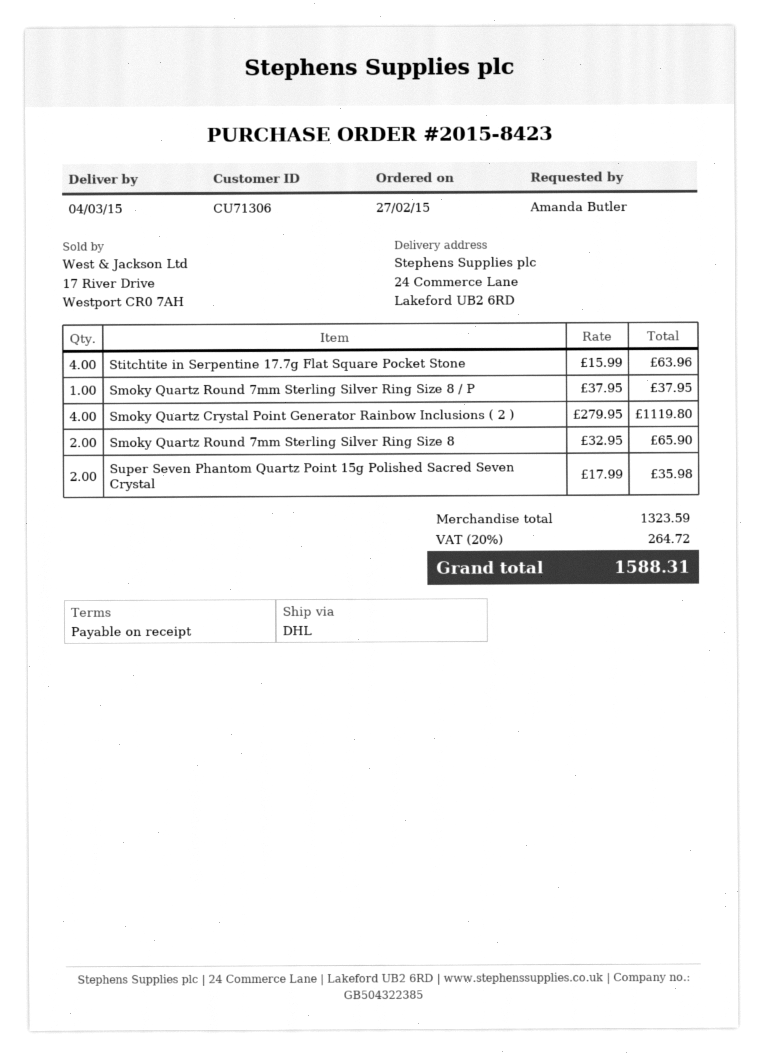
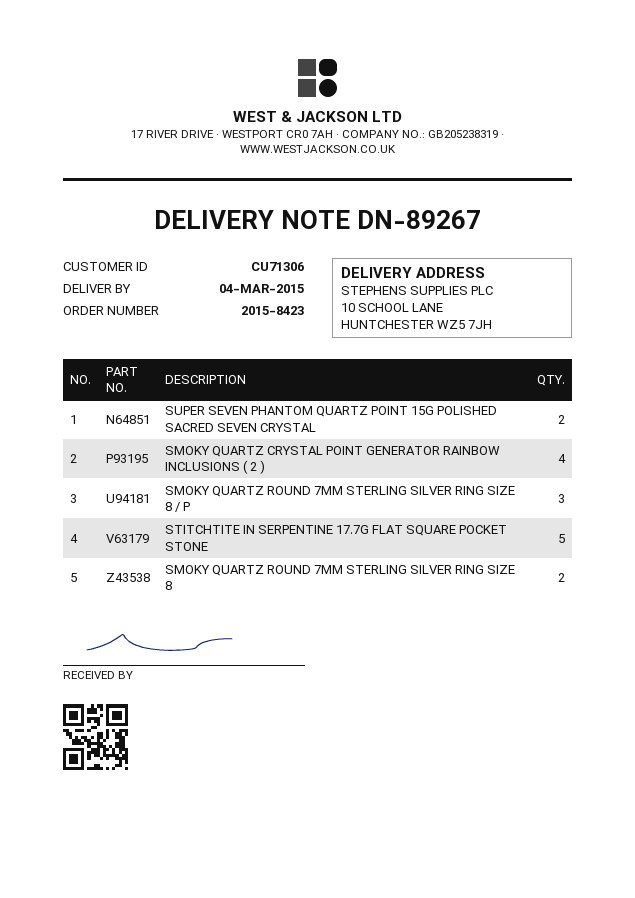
ship to: 24 Commerce Lane, Lakeford UB2 6RD -> 10 SCHOOL LANE, HUNTCHESTER WZ5 7JH
Stitchtite in Serpentine 17.7g Flat Square Pocket Stone: 4 -> 5
Smoky Quartz Round 7mm Sterling Silver Ring Size 8 / P: 1 -> 3

